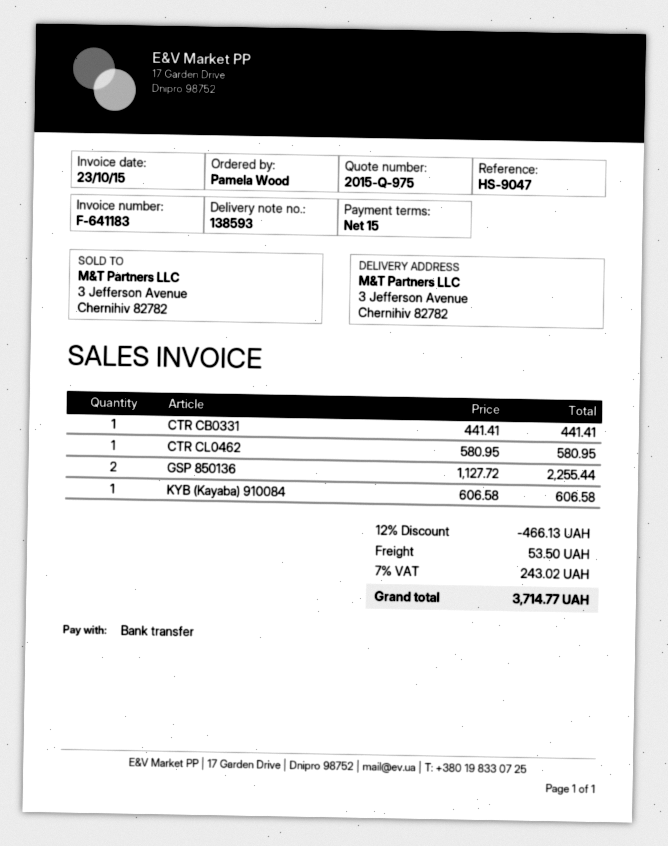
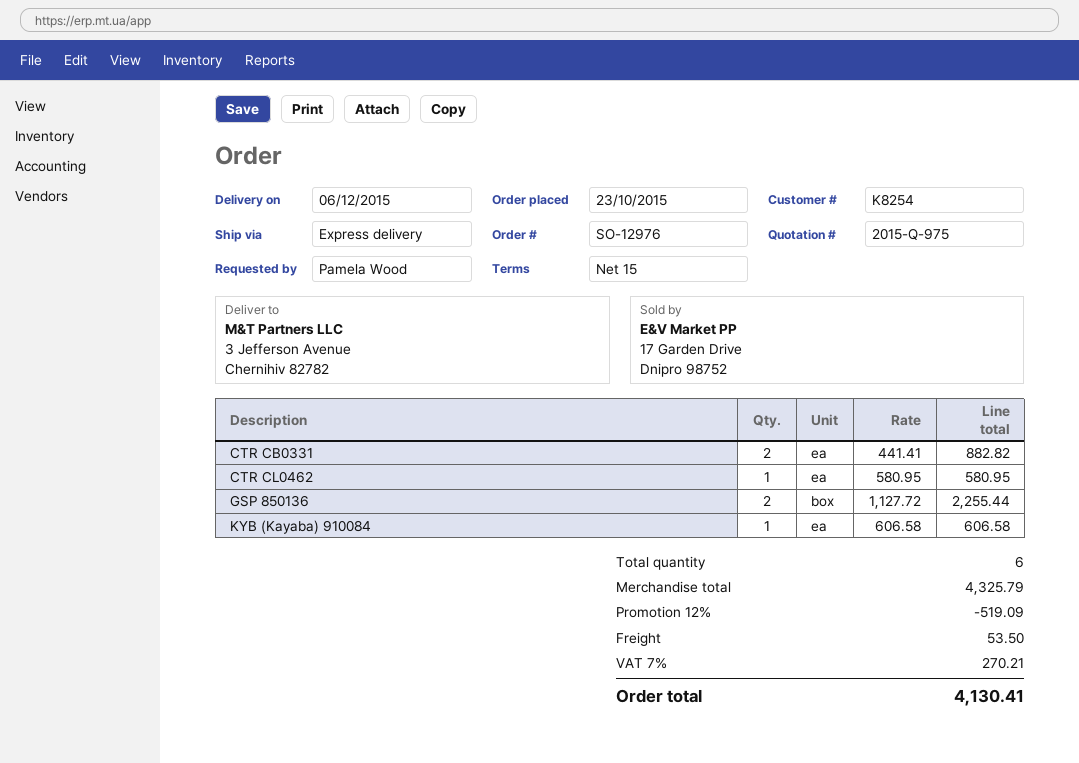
CTR CB0331: 1 x 441.41 = 441.41 -> 2 x 441.41 = 882.82
discount: 12% = 466.13 -> 12% = 519.09
tax: 7% = 243.02 -> 7% = 270.21
total: 3714.77 -> 4130.41

